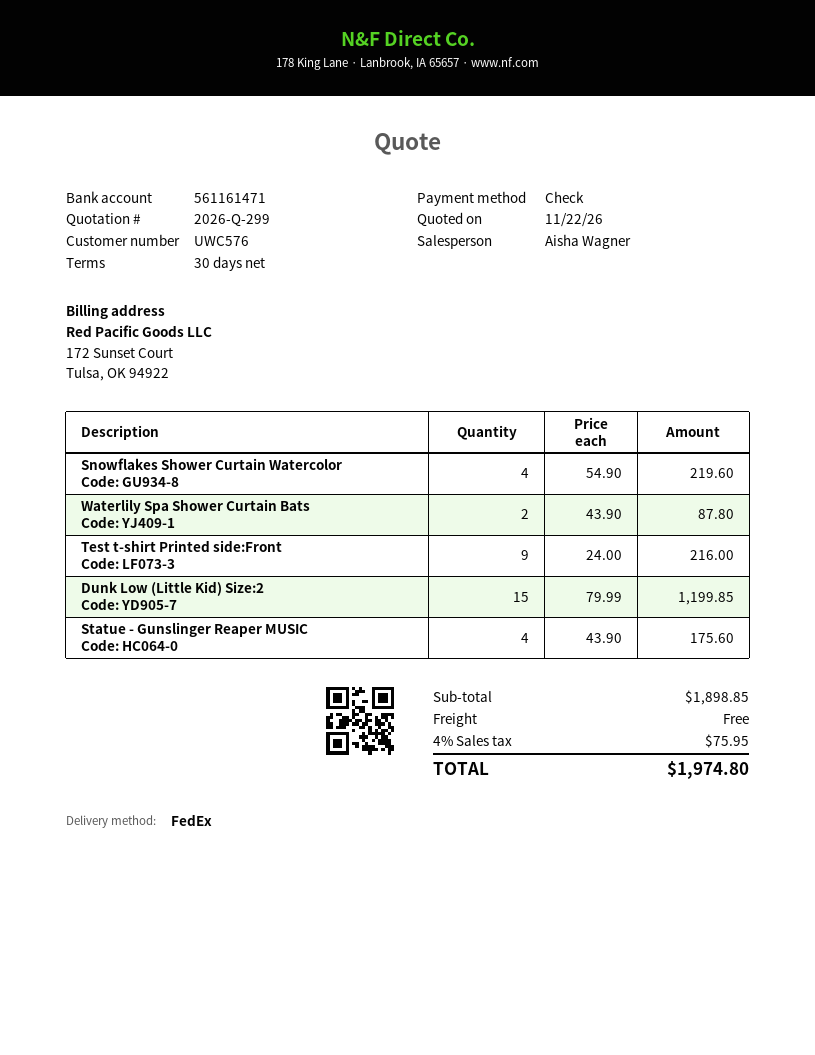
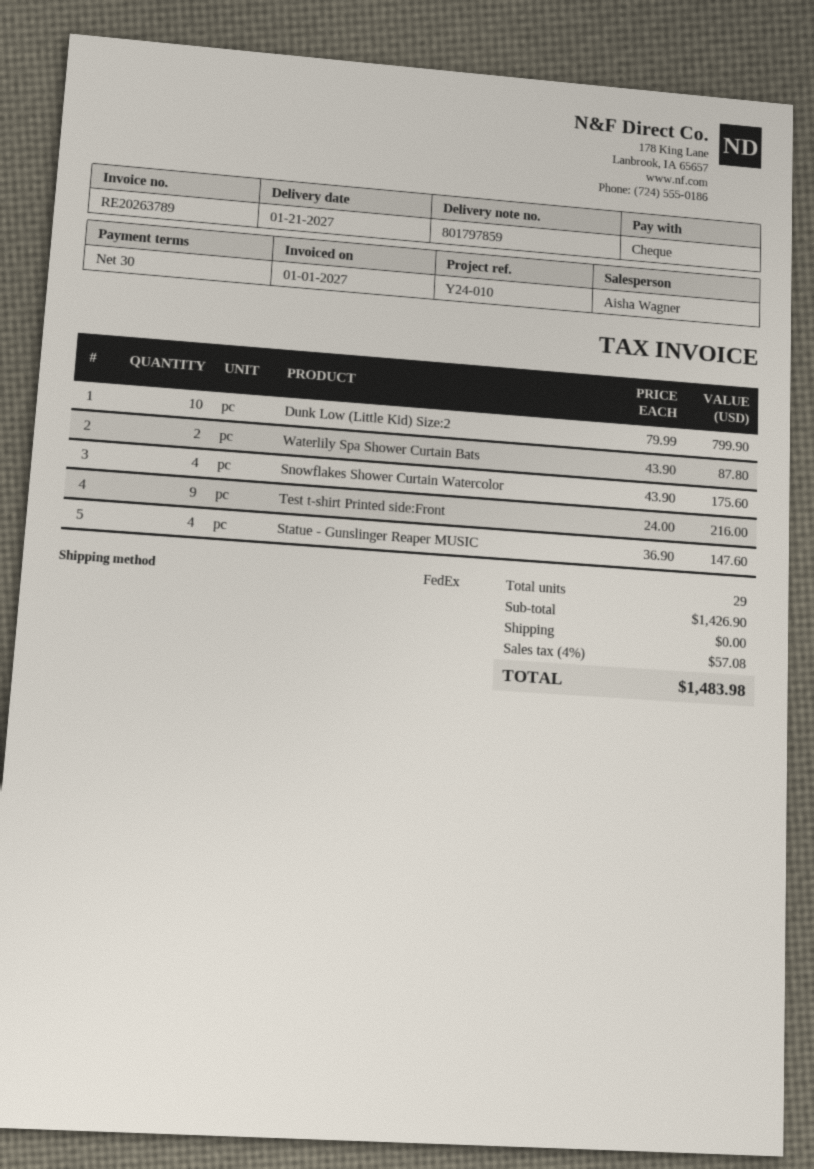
Snowflakes Shower Curtain Watercolor: 4 x 54.90 = 219.60 -> 4 x 43.90 = 175.60
Dunk Low (Little Kid) Size:2: 15 x 79.99 = 1199.85 -> 10 x 79.99 = 799.90
Statue - Gunslinger Reaper MUSIC: 4 x 43.90 = 175.60 -> 4 x 36.90 = 147.60
subtotal: 1898.85 -> 1426.90
tax: 4% = 75.95 -> 4% = 57.08
total: 1974.80 -> 1483.98

